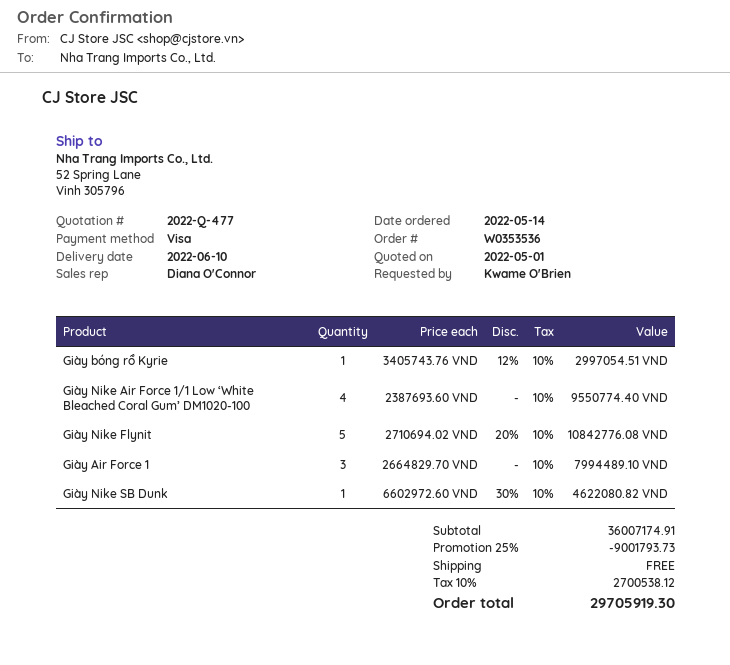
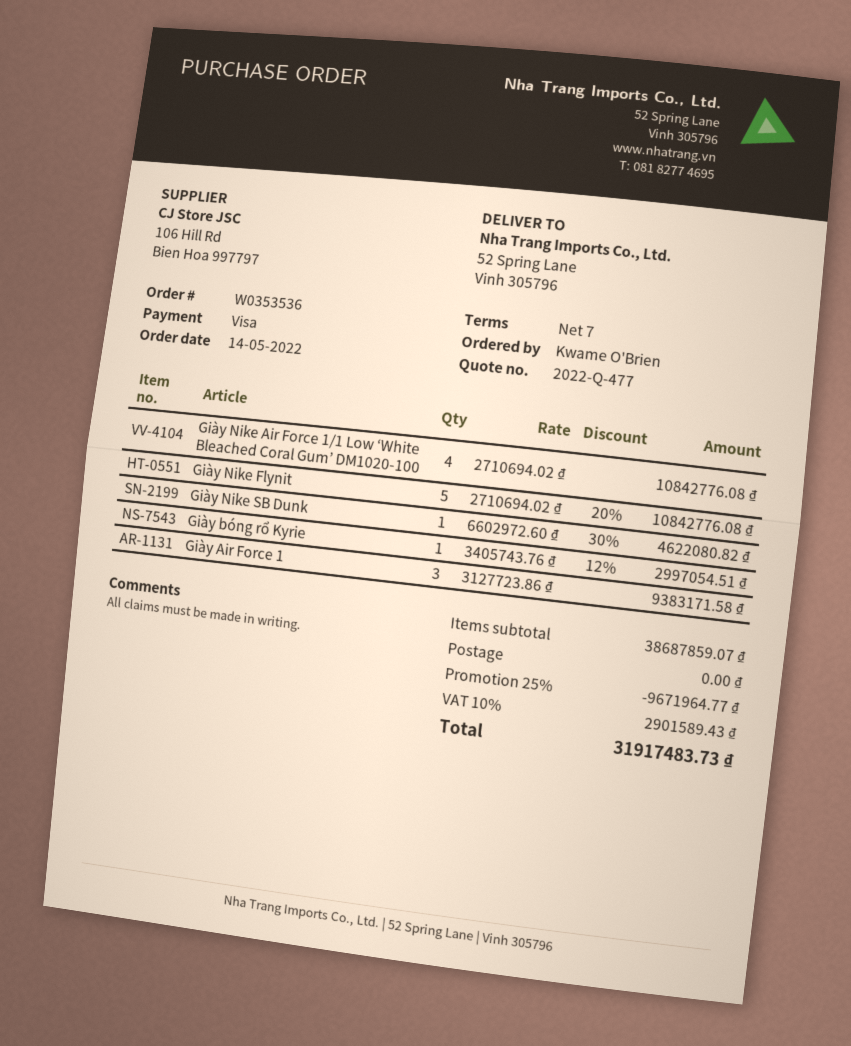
Giày Nike Air Force 1/1 Low ‘White Bleached Coral Gum’ DM1020-100: 4 x 2387693.60 = 9550774.40 -> 4 x 2710694.02 = 10842776.08
Giày Air Force 1: 3 x 2664829.70 = 7994489.10 -> 3 x 3127723.86 = 9383171.58
subtotal: 36007174.91 -> 38687859.07
discount: 25% = 9001793.73 -> 25% = 9671964.77
tax: 10% = 2700538.12 -> 10% = 2901589.43
total: 29705919.30 -> 31917483.73

